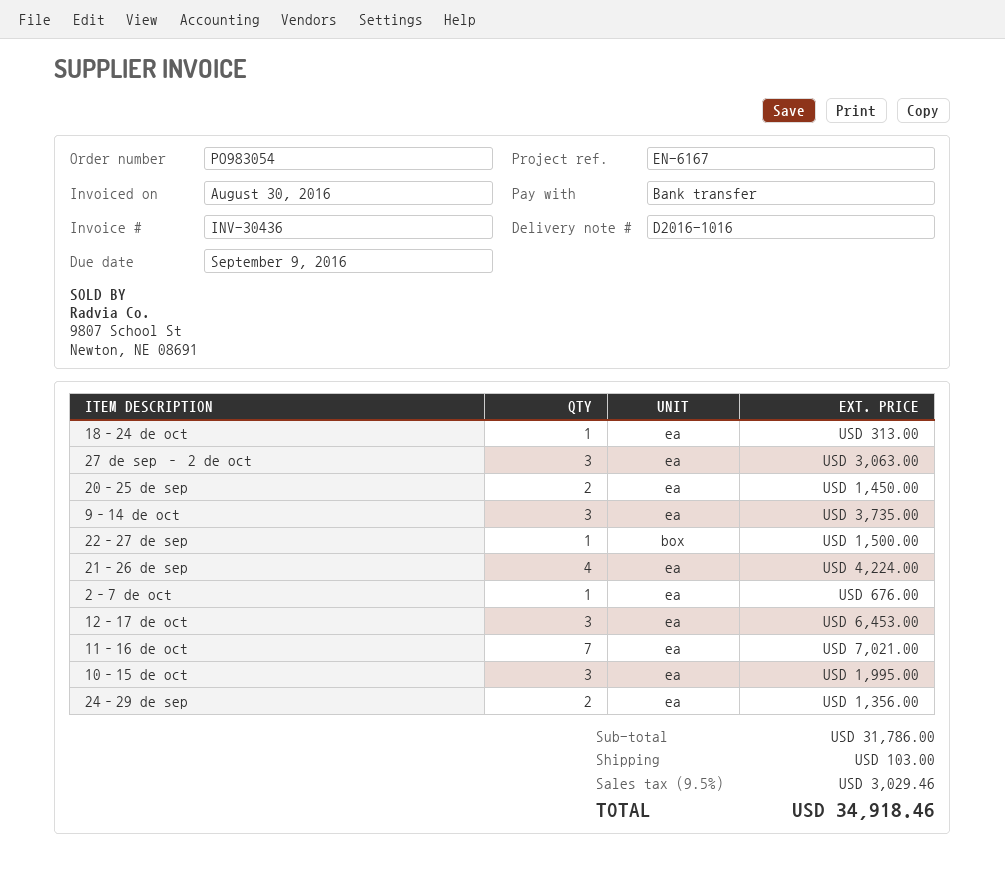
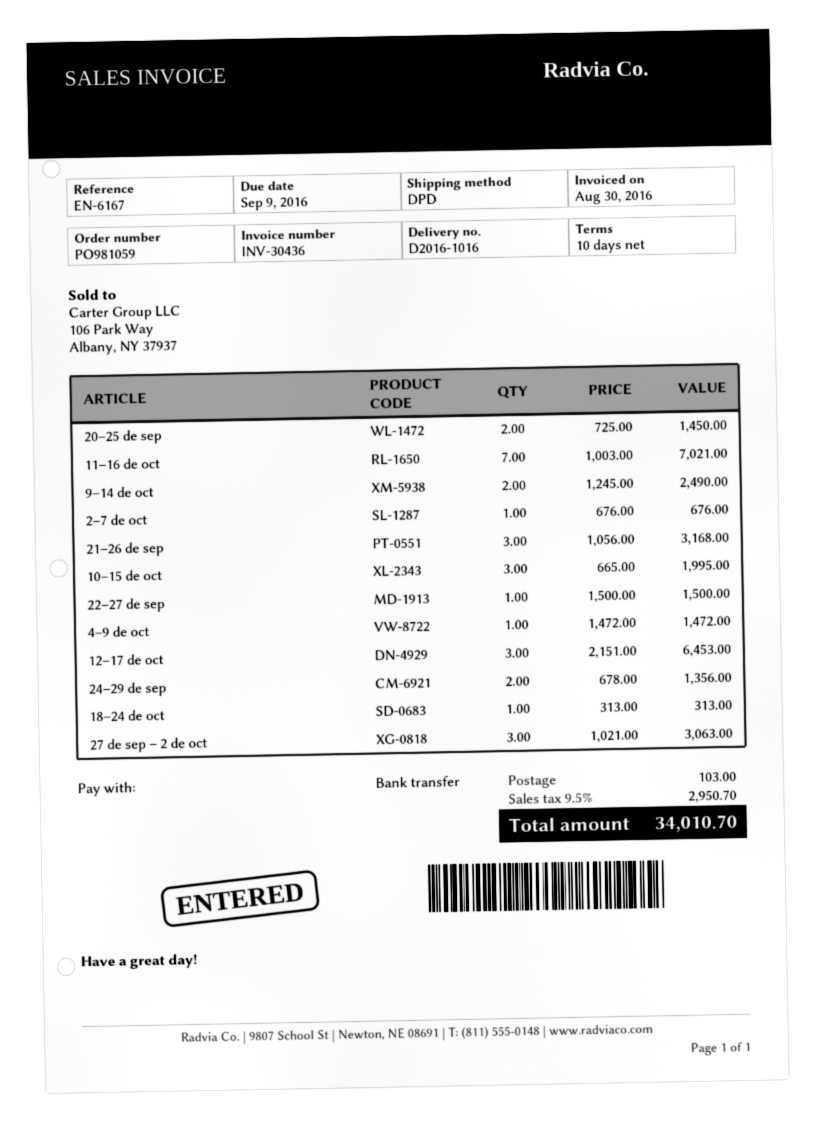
order number: PO983054 -> PO981059
9–14 de oct: 3 for 3735.00 -> 2 for 2490.00
21–26 de sep: 4 for 4224.00 -> 3 for 3168.00
4–9 de oct: none -> 1 for 1472.00
tax: 9.5% = 3029.46 -> 9.5% = 2950.70
total: 34918.46 -> 34010.70

